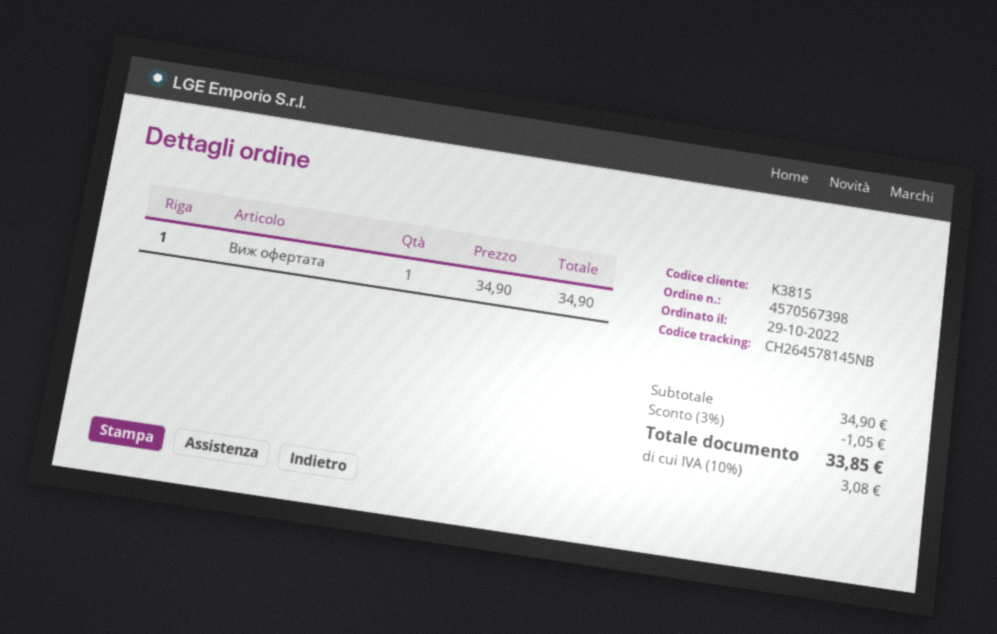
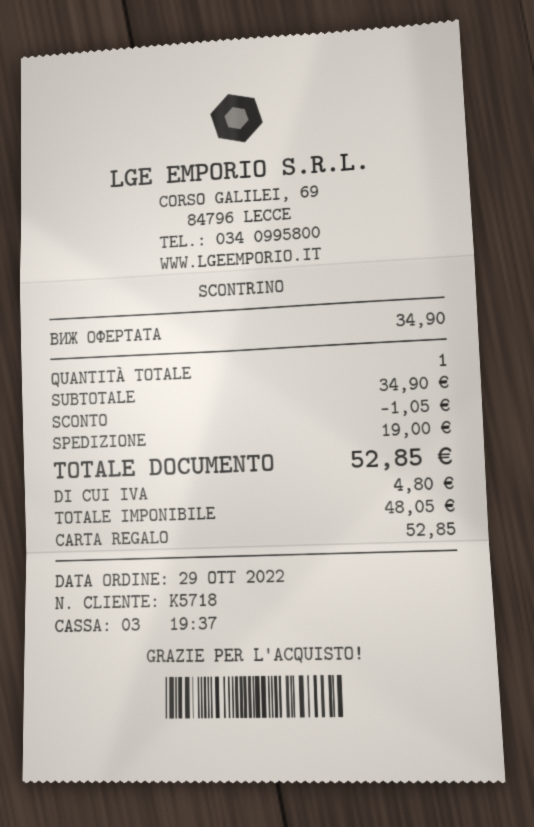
customer number: K3815 -> K5718
shipping: none -> 19.00
tax: 3.08 -> 4.80
total: 33.85 -> 52.85

